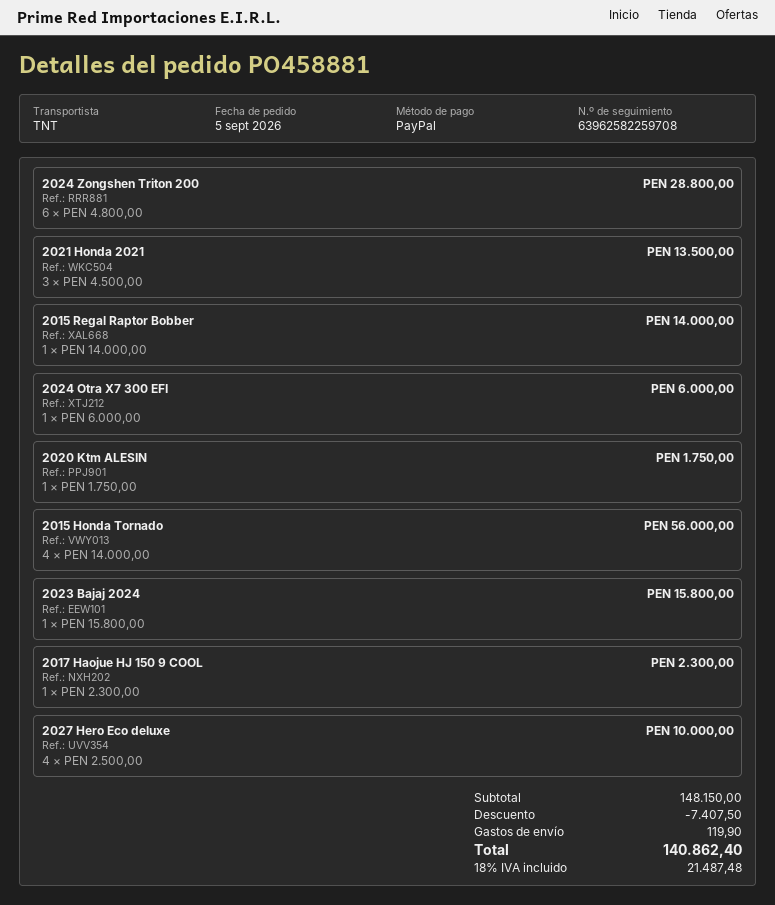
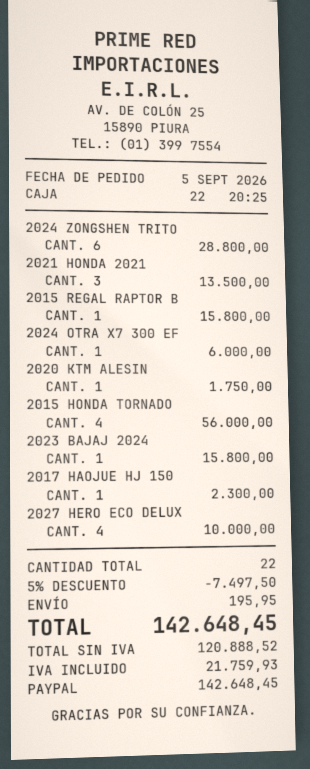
2015 Regal Raptor Bobber: 1 for 14000.00 -> 1 for 15800.00
discount: 7407.50 -> 7497.50
shipping: 119.90 -> 195.95
tax: 21487.48 -> 21759.93
total: 140862.40 -> 142648.45

